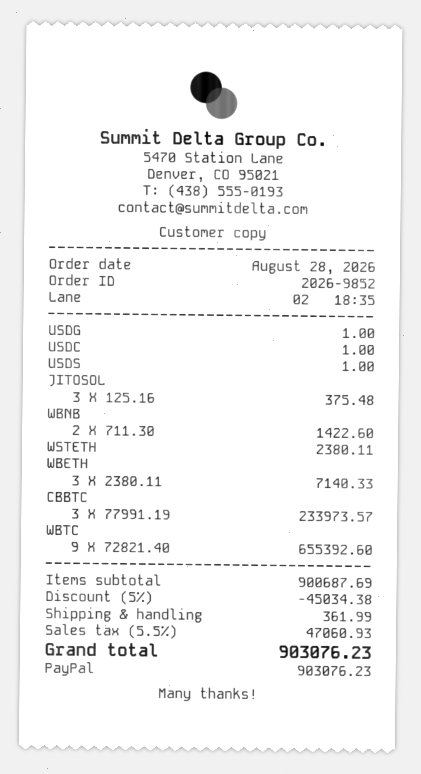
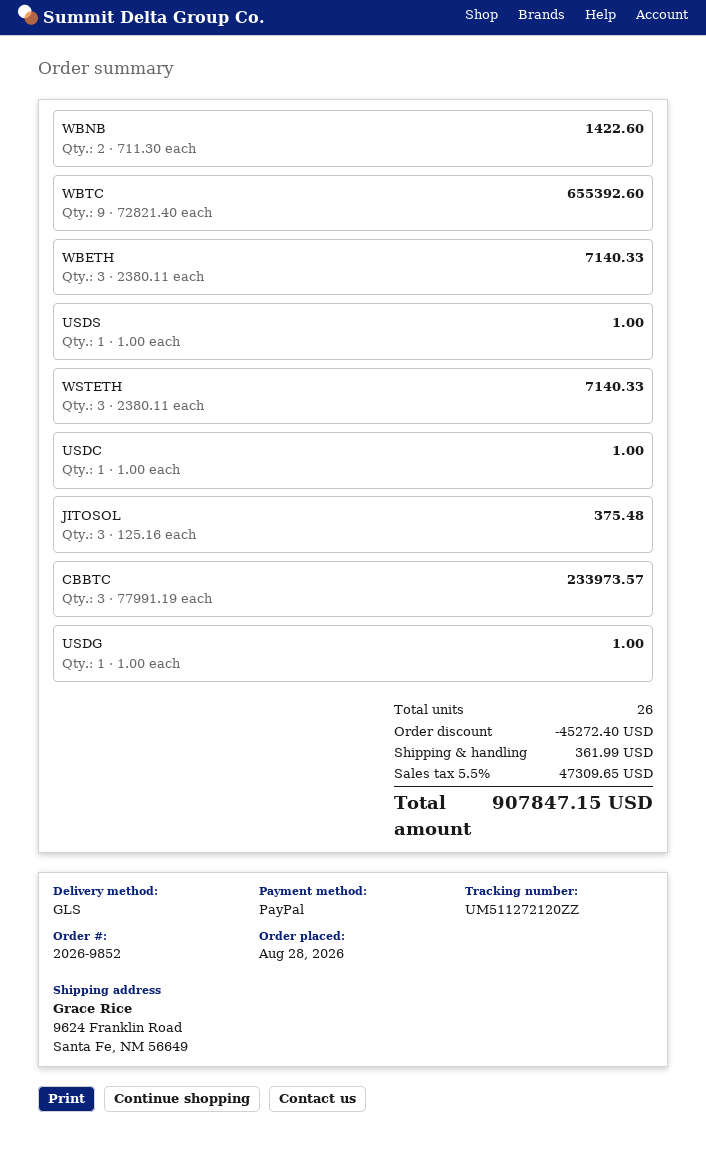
WSTETH: 1 x 2380.11 = 2380.11 -> 3 x 2380.11 = 7140.33
discount: 45034.38 -> 45272.40
tax: 5.5% = 47060.93 -> 5.5% = 47309.65
total: 903076.23 -> 907847.15

